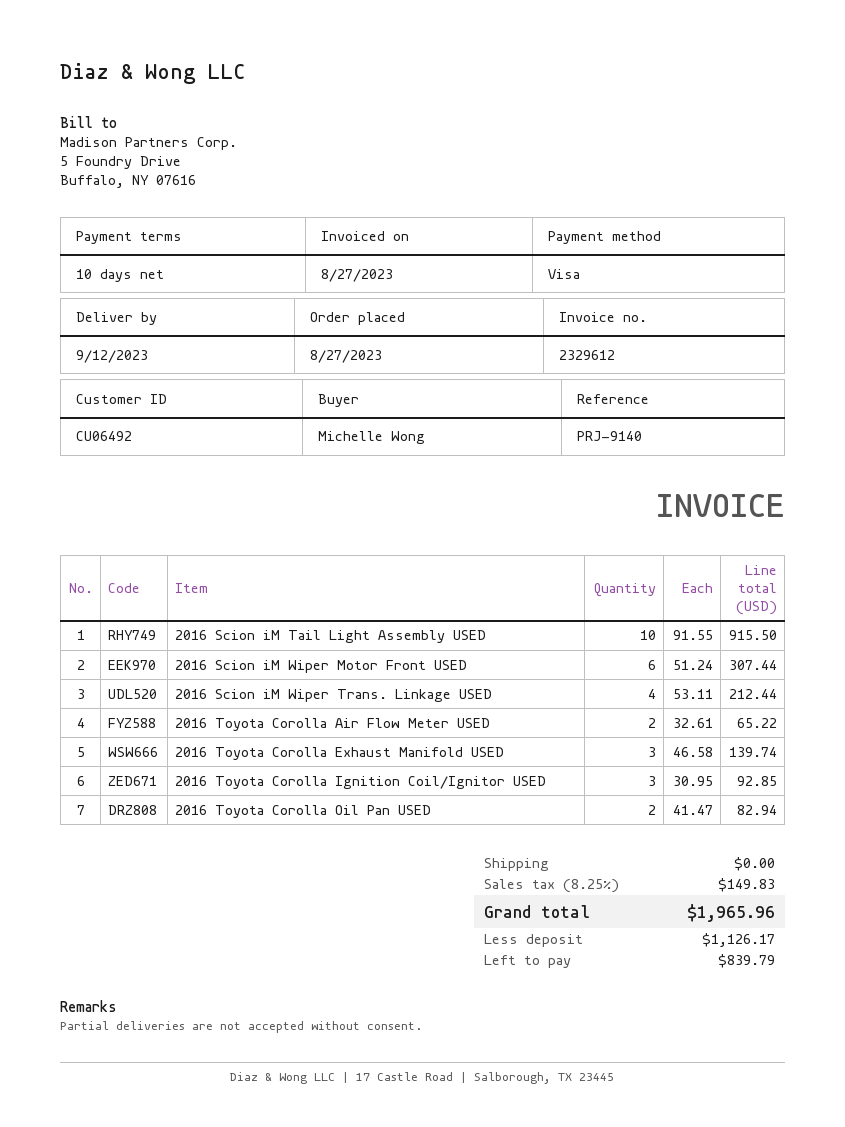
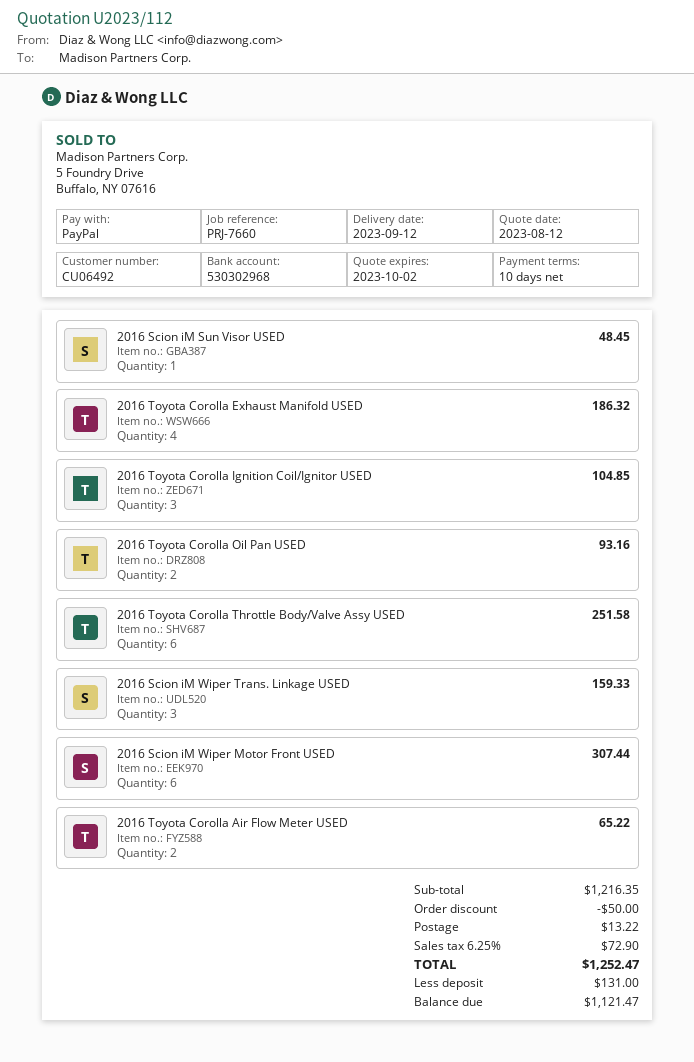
reference: PRJ-9140 -> PRJ-7660
payment method: Visa -> PayPal
2016 Scion iM Tail Light Assembly USED: 10 for 915.50 -> none
2016 Scion iM Wiper Trans. Linkage USED: 4 for 212.44 -> 3 for 159.33
2016 Toyota Corolla Exhaust Manifold USED: 3 for 139.74 -> 4 for 186.32
2016 Toyota Corolla Ignition Coil/Ignitor USED: 3 for 92.85 -> 3 for 104.85
2016 Toyota Corolla Oil Pan USED: 2 for 82.94 -> 2 for 93.16
2016 Scion iM Sun Visor USED: none -> 1 for 48.45
2016 Toyota Corolla Throttle Body/Valve Assy USED: none -> 6 for 251.58
discount: none -> 50.00
shipping: 0.00 -> 13.22
tax: 8.25% = 149.83 -> 6.25% = 72.90
total: 1965.96 -> 1252.47
deposit: 1126.17 -> 131.00
balance: 839.79 -> 1121.47

